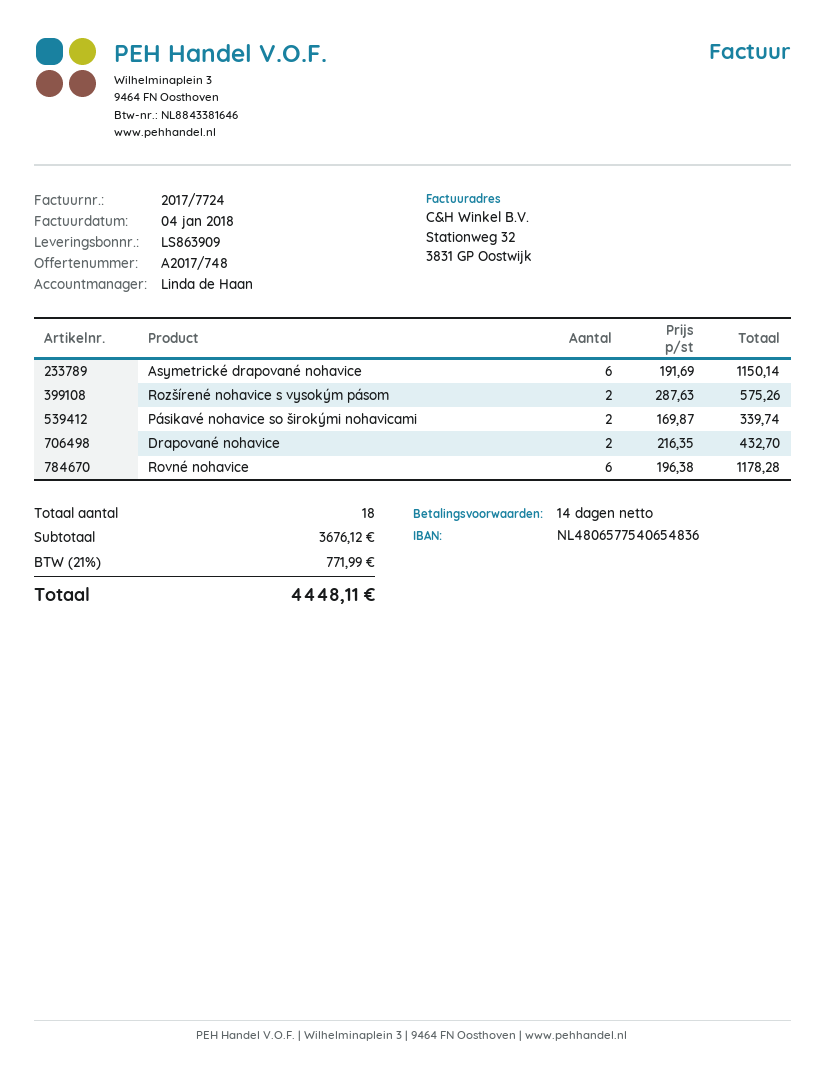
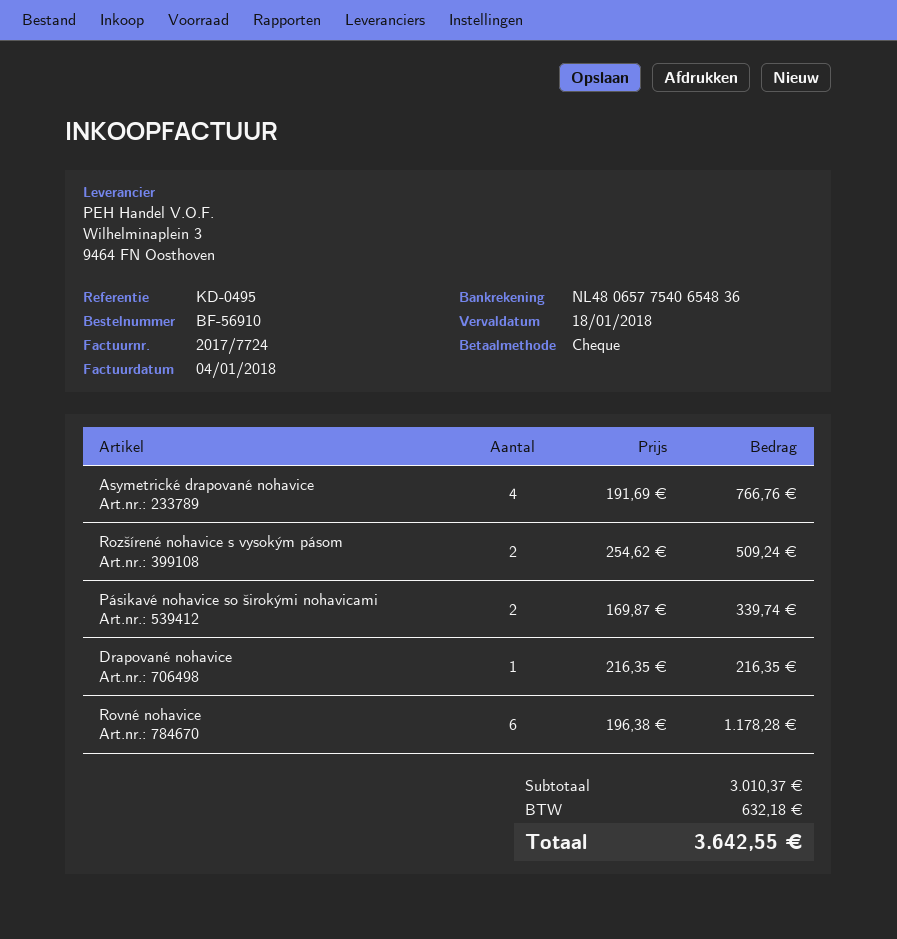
Asymetrické drapované nohavice: 6 x 191.69 = 1150.14 -> 4 x 191.69 = 766.76
Rozšírené nohavice s vysokým pásom: 2 x 287.63 = 575.26 -> 2 x 254.62 = 509.24
Drapované nohavice: 2 x 216.35 = 432.70 -> 1 x 216.35 = 216.35
subtotal: 3676.12 -> 3010.37
tax: 771.99 -> 632.18
total: 4448.11 -> 3642.55

